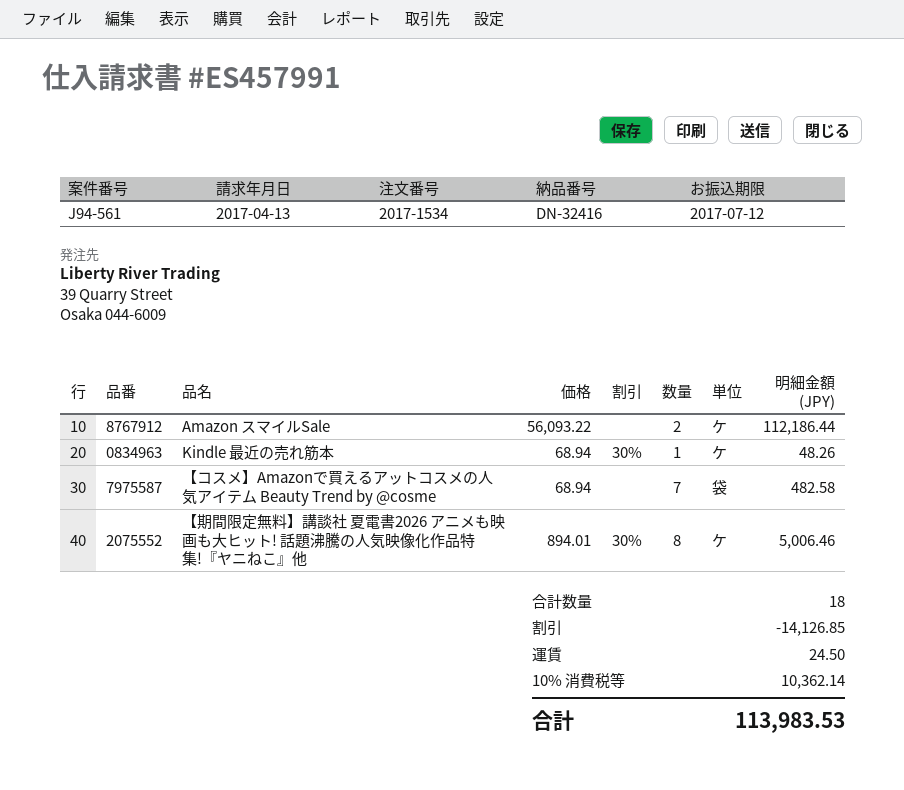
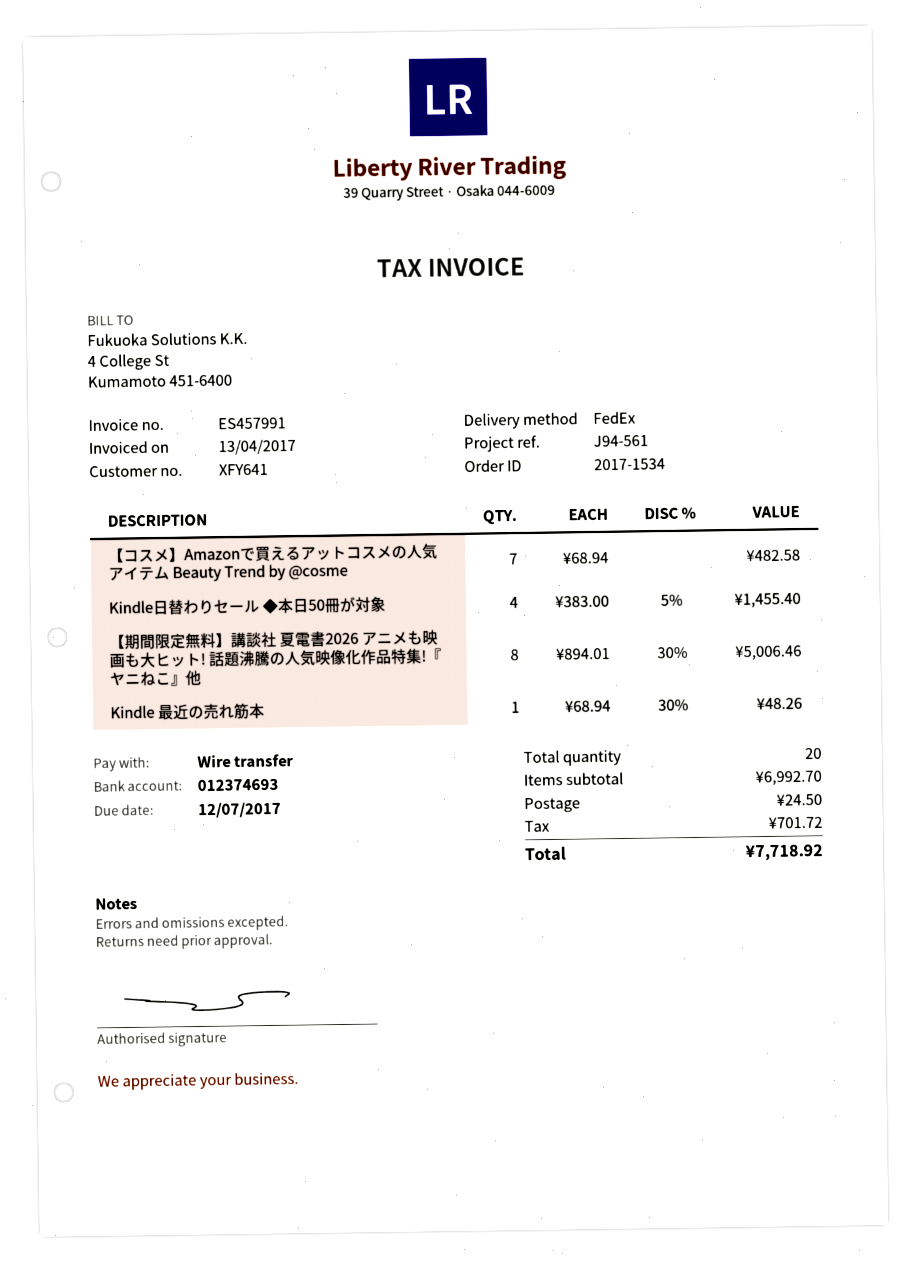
Amazon スマイルSale: 2 x 56093.22 = 112186.44 -> none
Kindle日替わりセール ◆本日50冊が対象: none -> 4 x 383.00 - 5% = 1455.40
total quantity: 18 -> 20
discount: 14126.85 -> none
tax: 10362.14 -> 701.72
total: 113983.53 -> 7718.92

